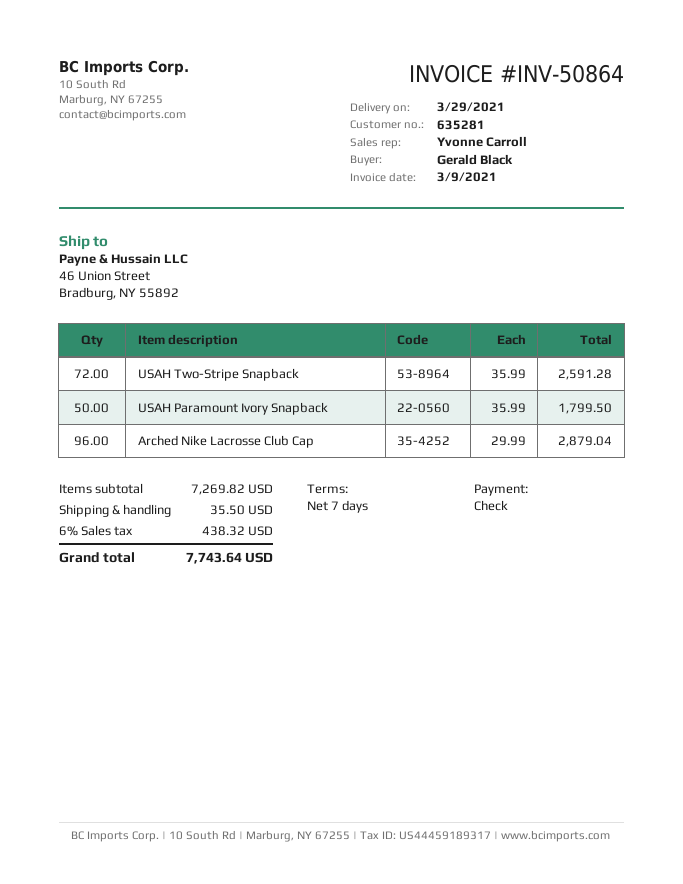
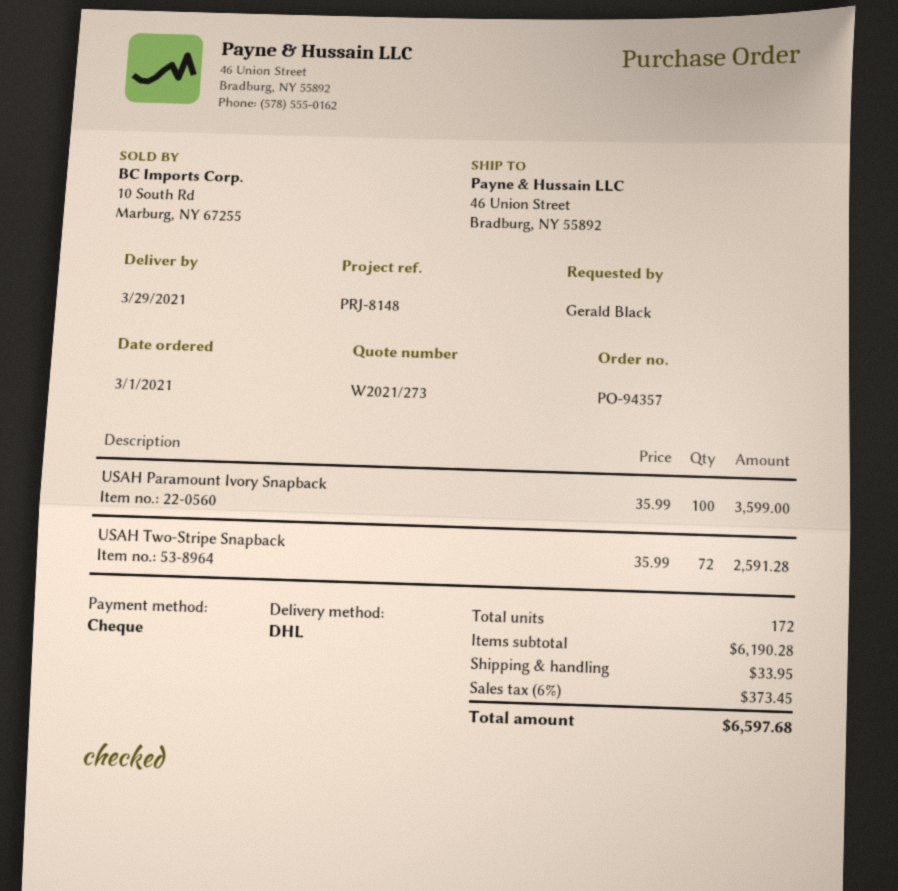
USAH Paramount Ivory Snapback: 50 x 35.99 = 1799.50 -> 100 x 35.99 = 3599.00
Arched Nike Lacrosse Club Cap: 96 x 29.99 = 2879.04 -> none
subtotal: 7269.82 -> 6190.28
shipping: 35.50 -> 33.95
tax: 6% = 438.32 -> 6% = 373.45
total: 7743.64 -> 6597.68

